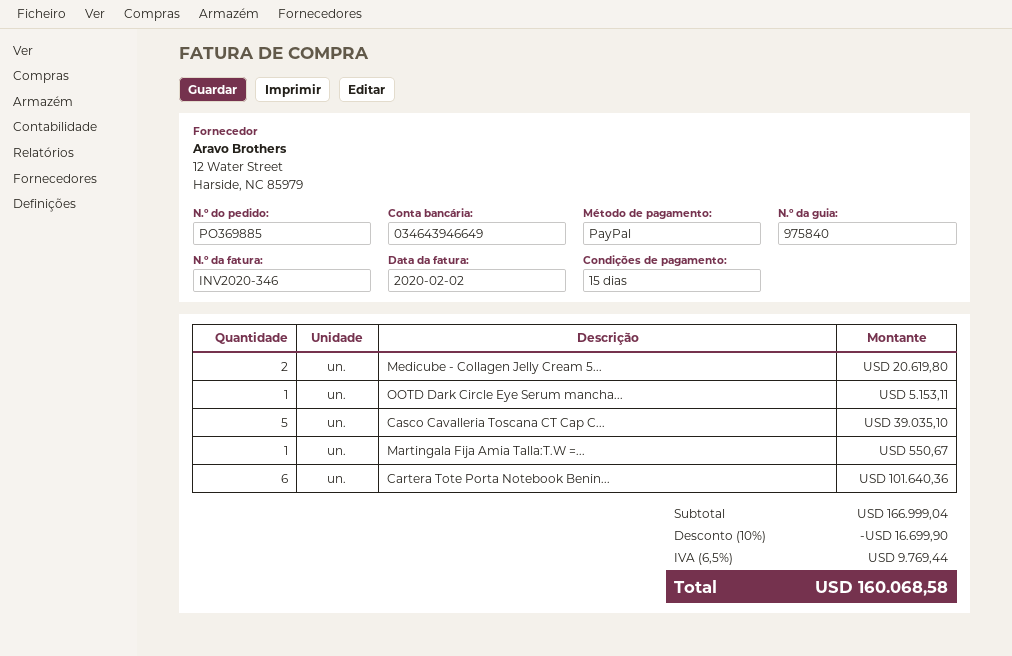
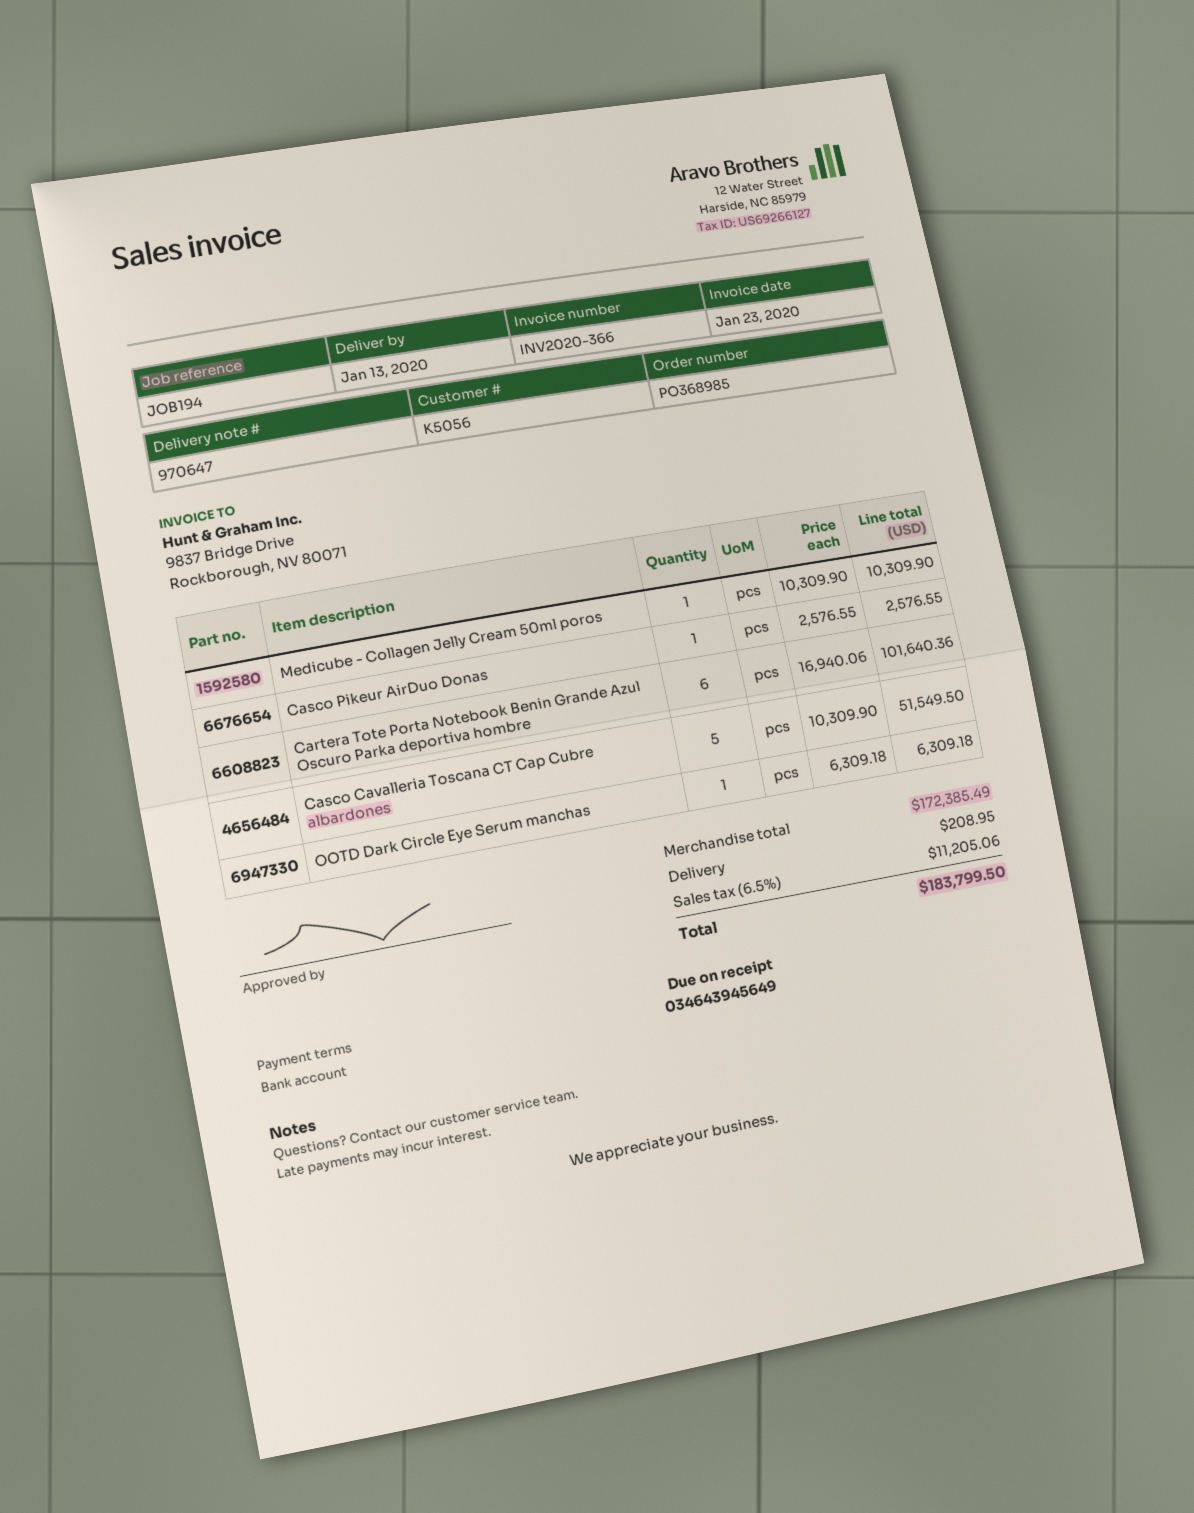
order number: PO369885 -> PO368985
delivery note number: 975840 -> 970647
invoice number: INV2020-346 -> INV2020-366
invoice date: 2020-02-02 -> 2020-01-23
payment terms: 15 days -> on receipt
bank account: 034643946649 -> 034643945649
Medicube - Collagen Jelly Cream 5...: 2 for 20619.80 -> 1 for 10309.90
OOTD Dark Circle Eye Serum mancha...: 1 for 5153.11 -> 1 for 6309.18
Casco Cavalleria Toscana CT Cap C...: 5 for 39035.10 -> 5 for 51549.50
Martingala Fija Amia Talla:T.W =...: 1 for 550.67 -> none
Casco Pikeur AirDuo Donas: none -> 1 for 2576.55
subtotal: 166999.04 -> 172385.49
discount: 10% = 16699.90 -> none
shipping: none -> 208.95
tax: 6.5% = 9769.44 -> 6.5% = 11205.06
total: 160068.58 -> 183799.50

